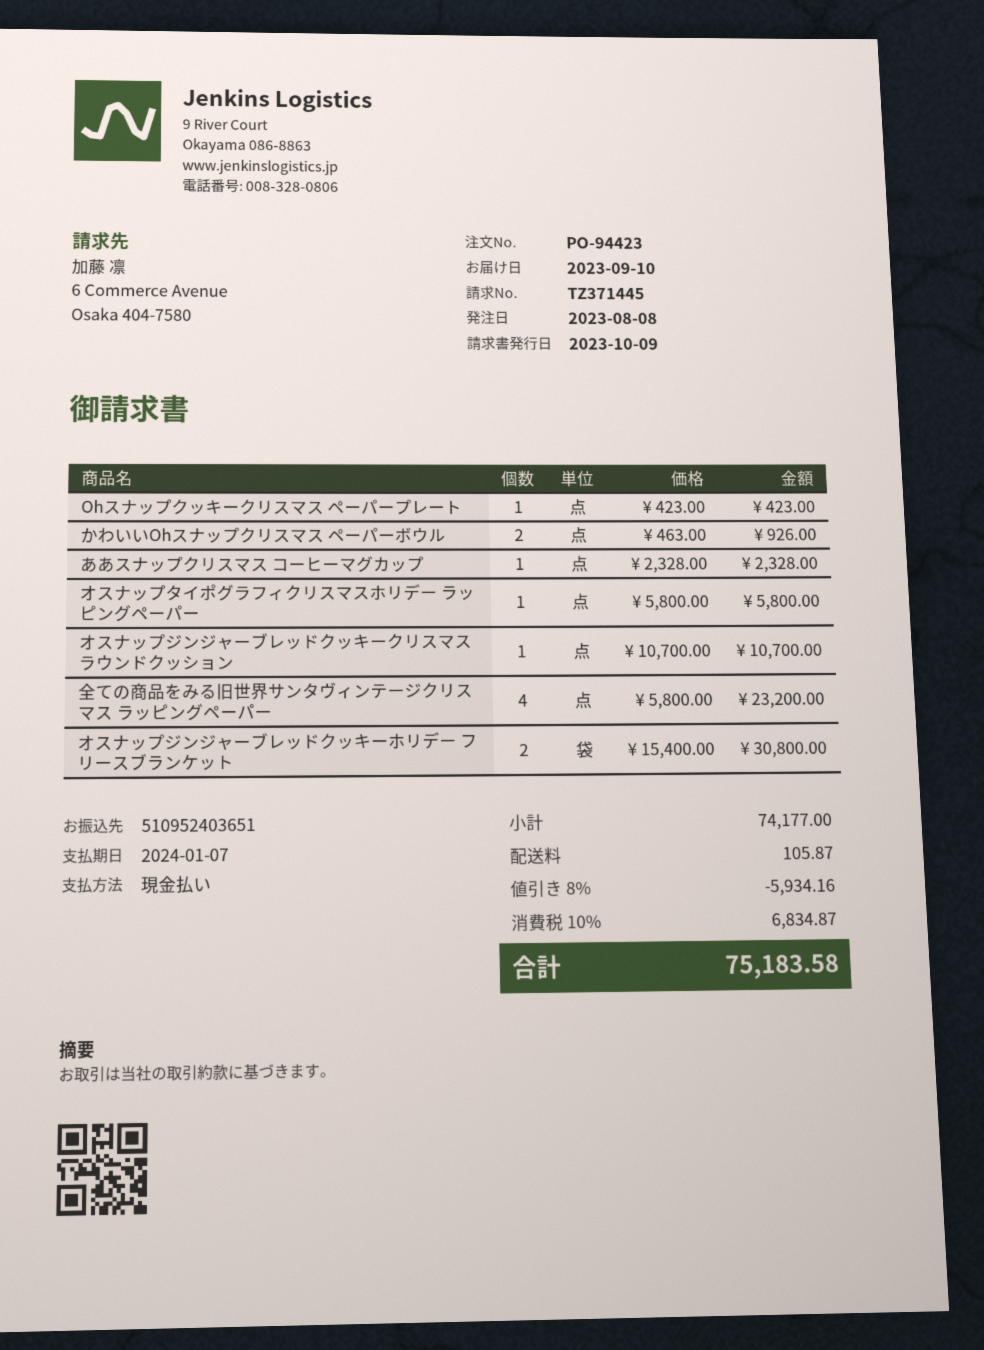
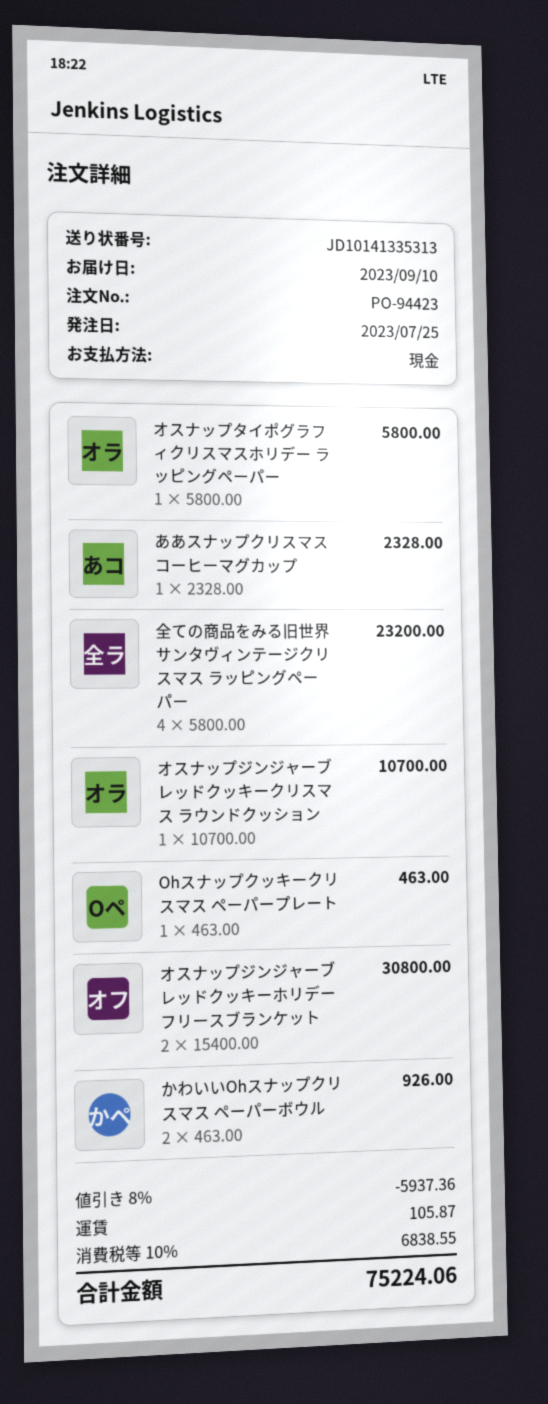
order date: 2023-08-08 -> 2023-07-25
Ohスナップクッキークリスマス ペーパープレート: 1 x 423.00 = 423.00 -> 1 x 463.00 = 463.00
discount: 8% = 5934.16 -> 8% = 5937.36
tax: 10% = 6834.87 -> 10% = 6838.55
total: 75183.58 -> 75224.06

